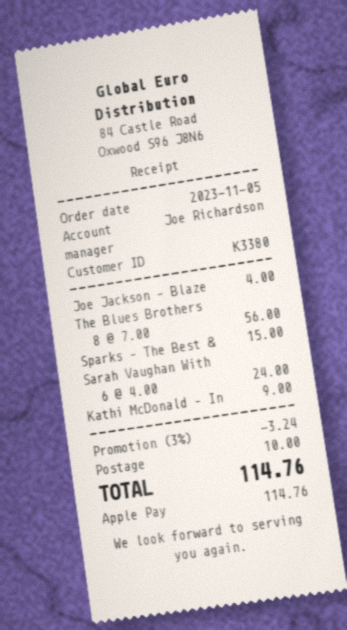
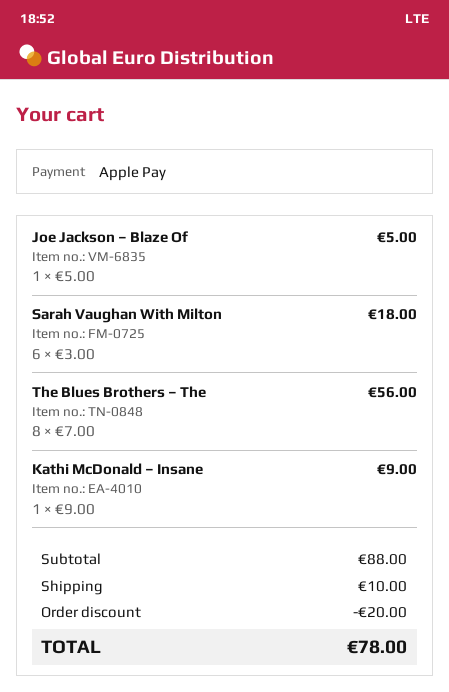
Joe Jackson – Blaze: 1 x 4.00 = 4.00 -> 1 x 5.00 = 5.00
Sparks – The Best &: 1 x 15.00 = 15.00 -> none
Sarah Vaughan With: 6 x 4.00 = 24.00 -> 6 x 3.00 = 18.00
discount: 3.24 -> 20.00
total: 114.76 -> 78.00

